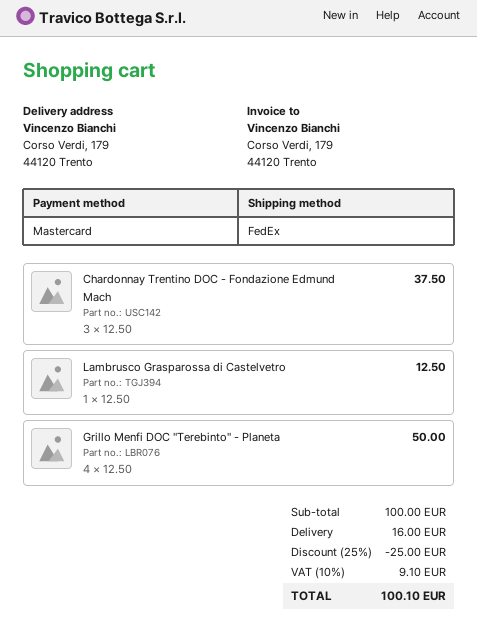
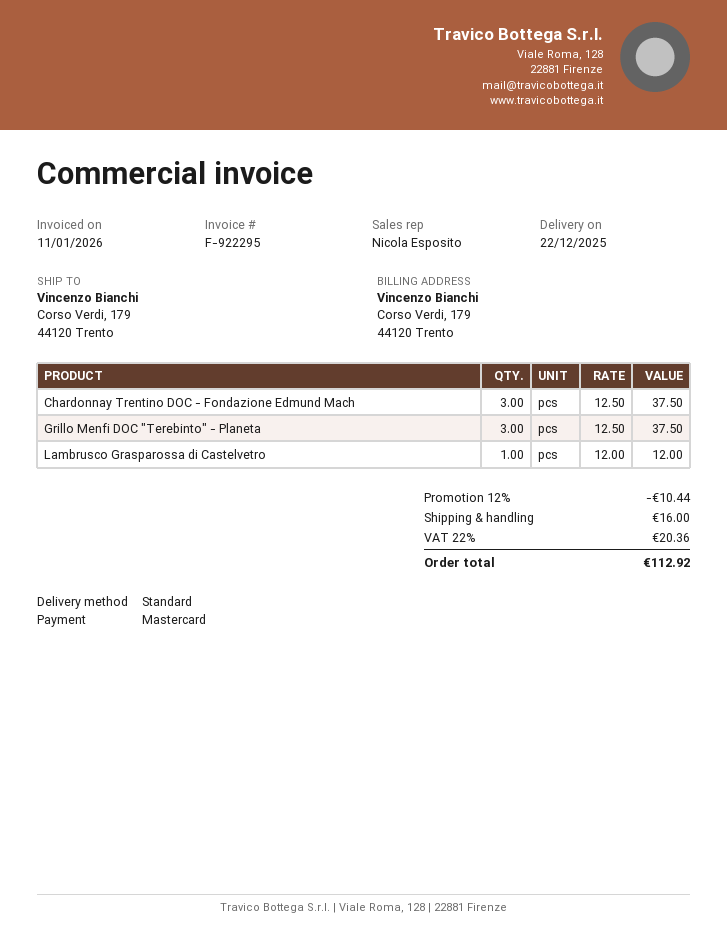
shipping method: FedEx -> standard
Lambrusco Grasparossa di Castelvetro: 1 x 12.50 = 12.50 -> 1 x 12.00 = 12.00
Grillo Menfi DOC "Terebinto" - Planeta: 4 x 12.50 = 50.00 -> 3 x 12.50 = 37.50
discount: 25% = 25.00 -> 12% = 10.44
tax: 10% = 9.10 -> 22% = 20.36
total: 100.10 -> 112.92

